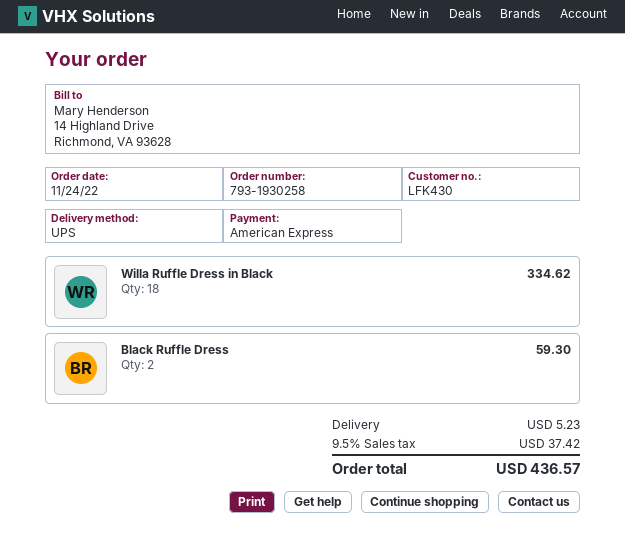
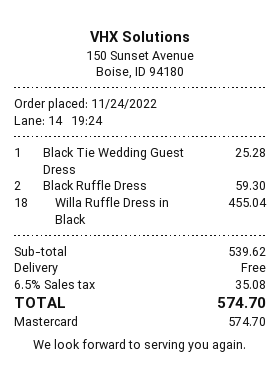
payment method: American Express -> Mastercard
Willa Ruffle Dress in Black: 18 for 334.62 -> 18 for 455.04
Black Tie Wedding Guest Dress: none -> 1 for 25.28
shipping: 5.23 -> 0.00
tax: 9.5% = 37.42 -> 6.5% = 35.08
total: 436.57 -> 574.70

